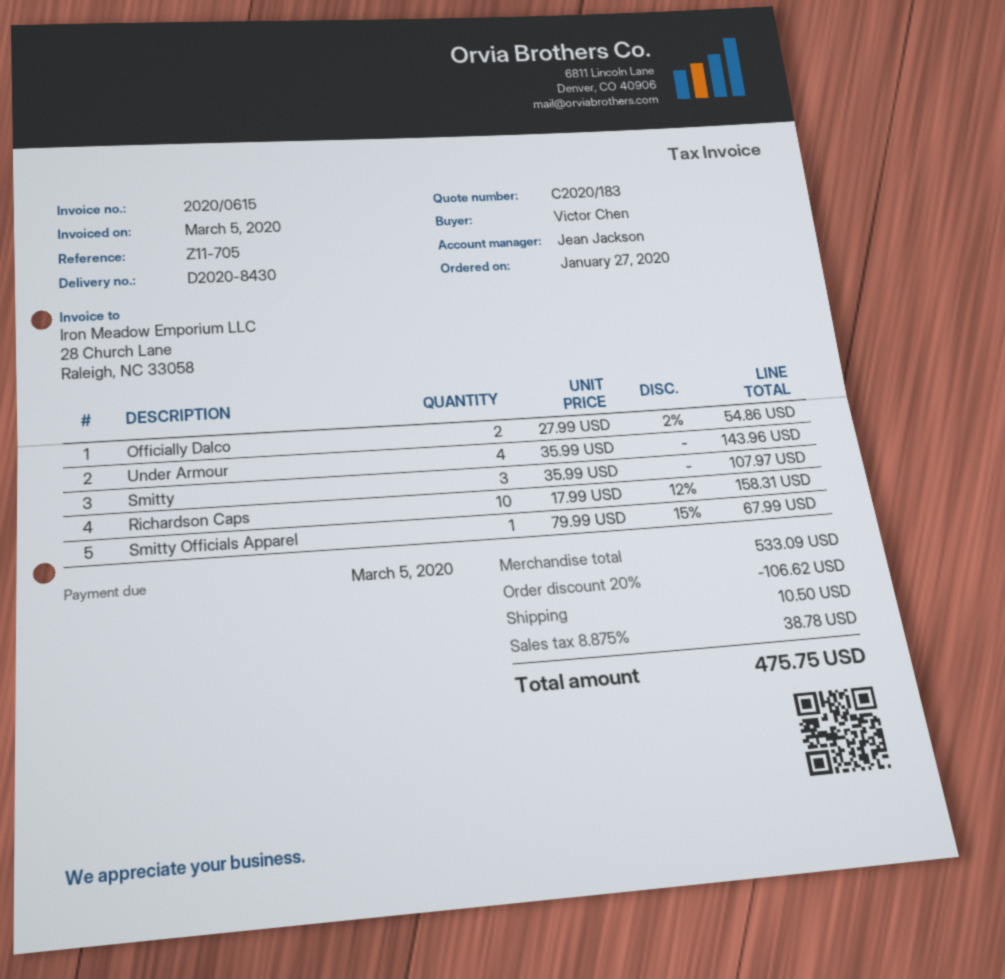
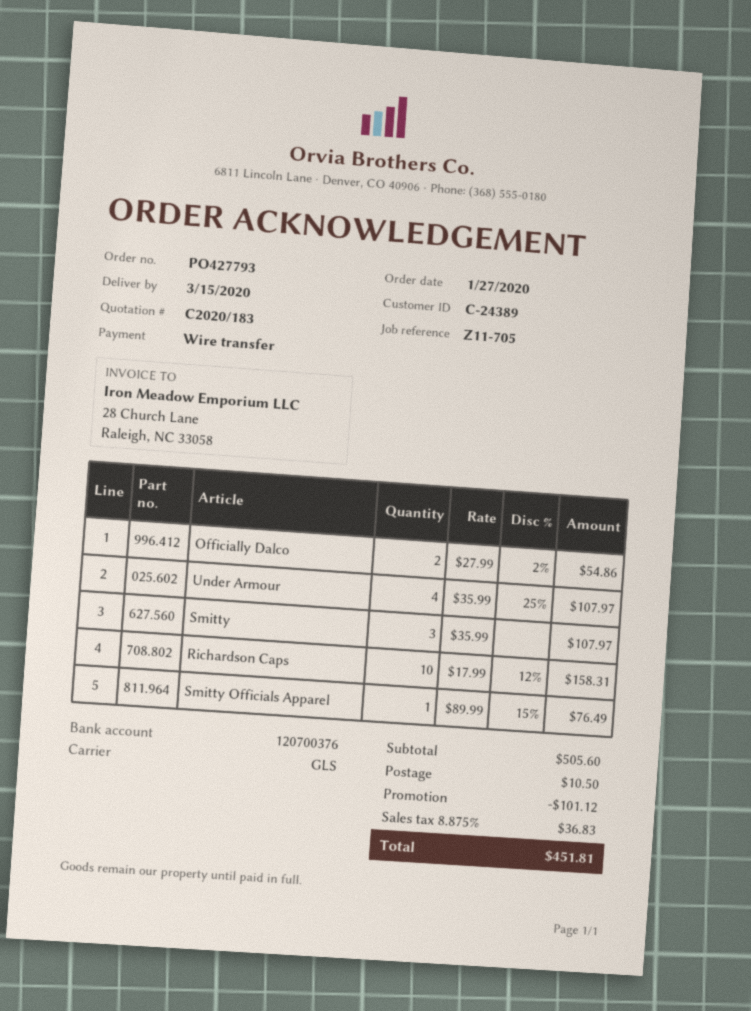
Under Armour: 4 x 35.99 = 143.96 -> 4 x 35.99 - 25% = 107.97
Smitty Officials Apparel: 1 x 79.99 - 15% = 67.99 -> 1 x 89.99 - 15% = 76.49
subtotal: 533.09 -> 505.60
discount: 106.62 -> 101.12
tax: 8.875% = 38.78 -> 8.875% = 36.83
total: 475.75 -> 451.81

